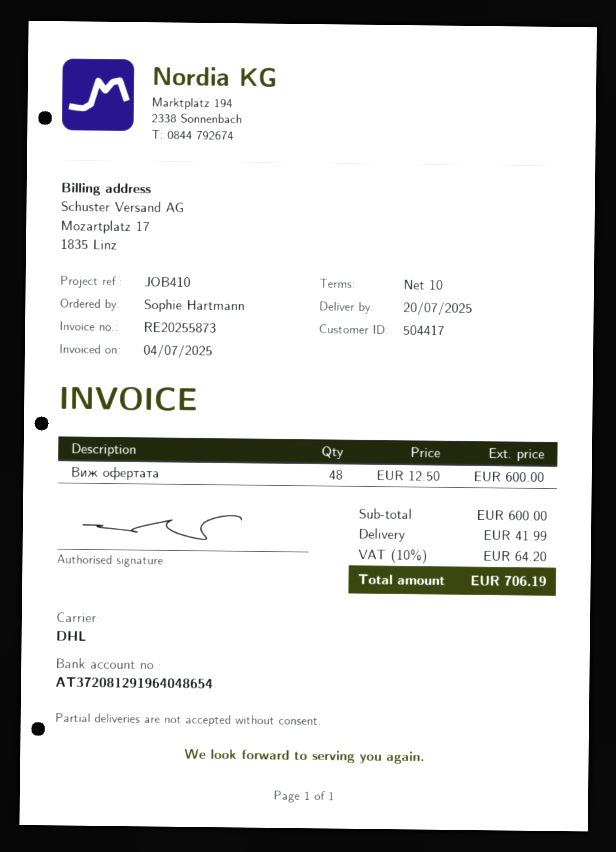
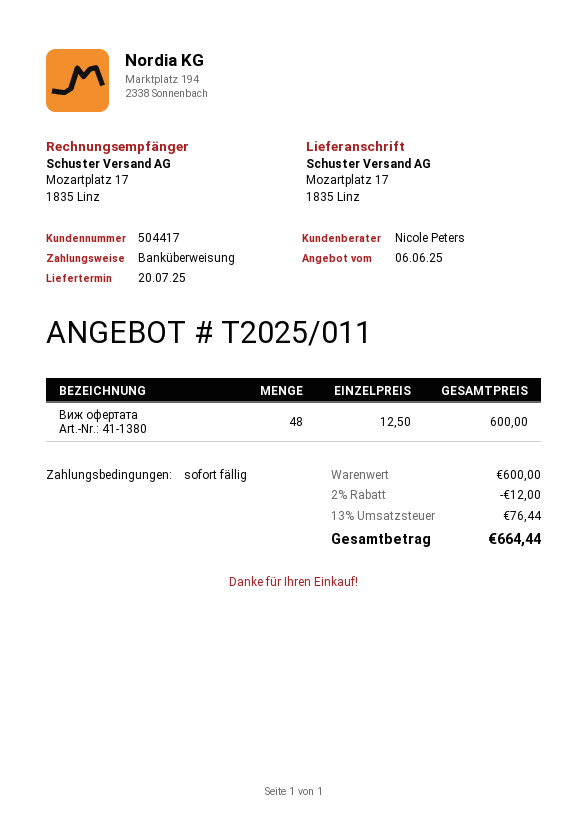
payment terms: 10 days -> on receipt
discount: none -> 2% = 12.00
shipping: 41.99 -> none
tax: 10% = 64.20 -> 13% = 76.44
total: 706.19 -> 664.44

